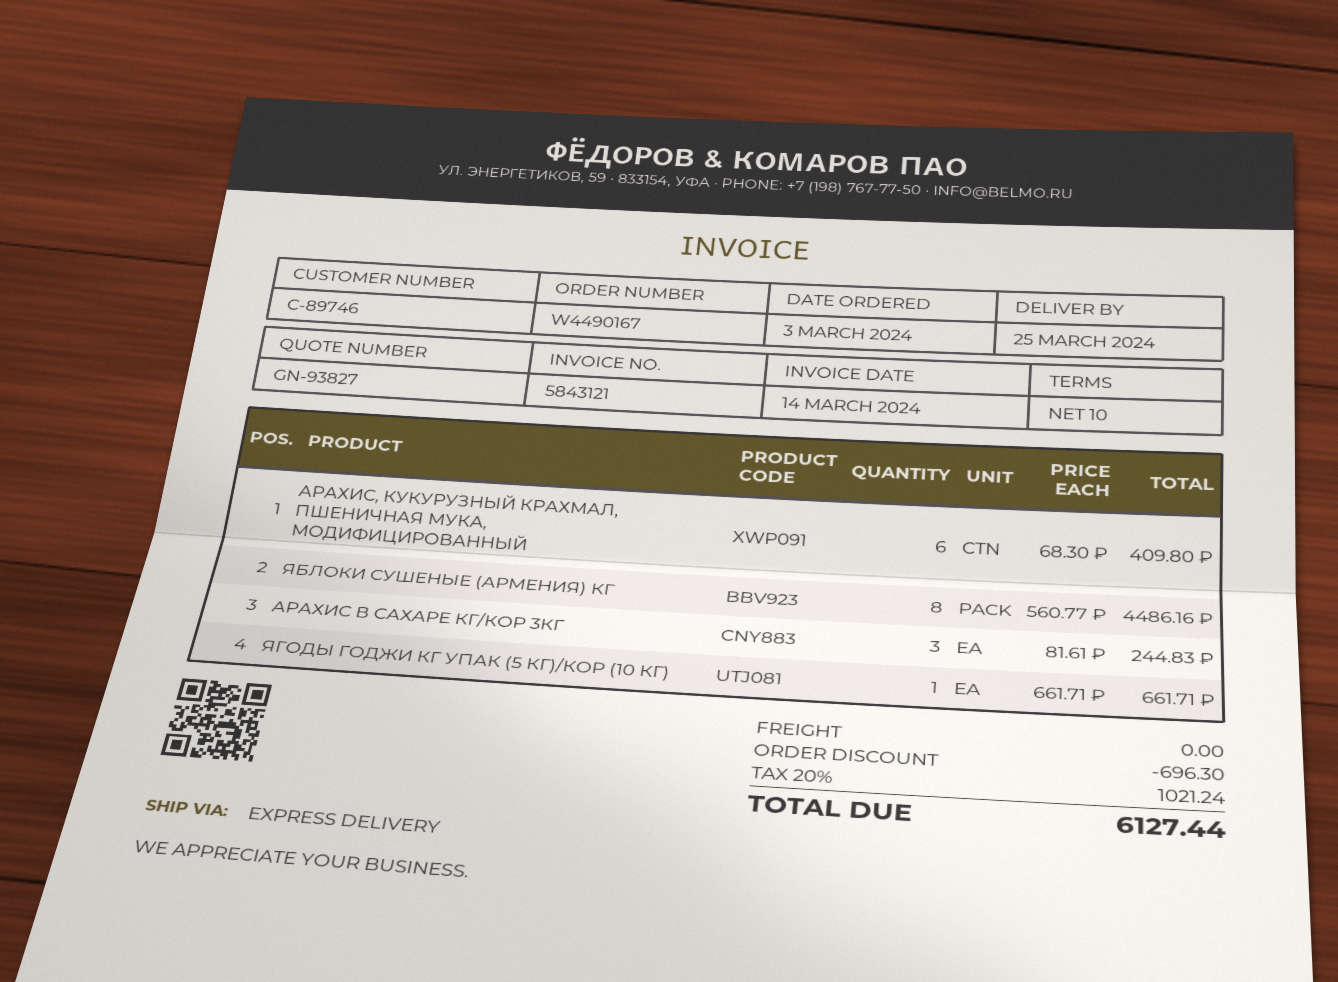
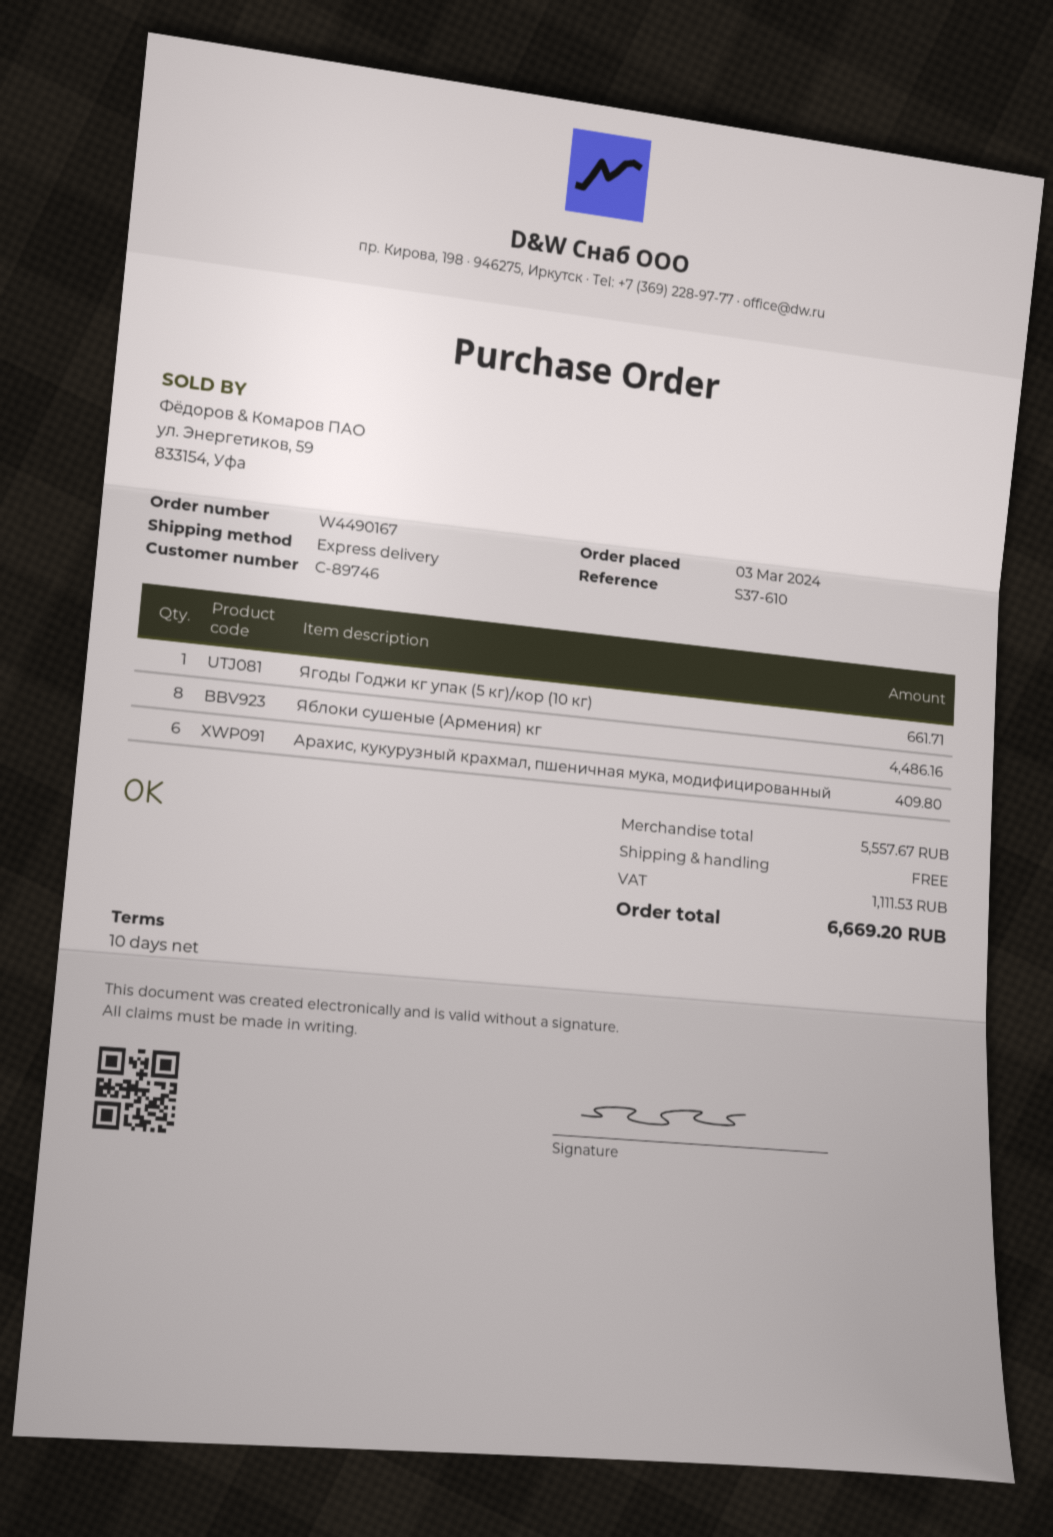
АРАХИС В САХАРЕ КГ/КОР 3КГ: 3 for 244.83 -> none
discount: 696.30 -> none
tax: 1021.24 -> 1111.53
total: 6127.44 -> 6669.20

